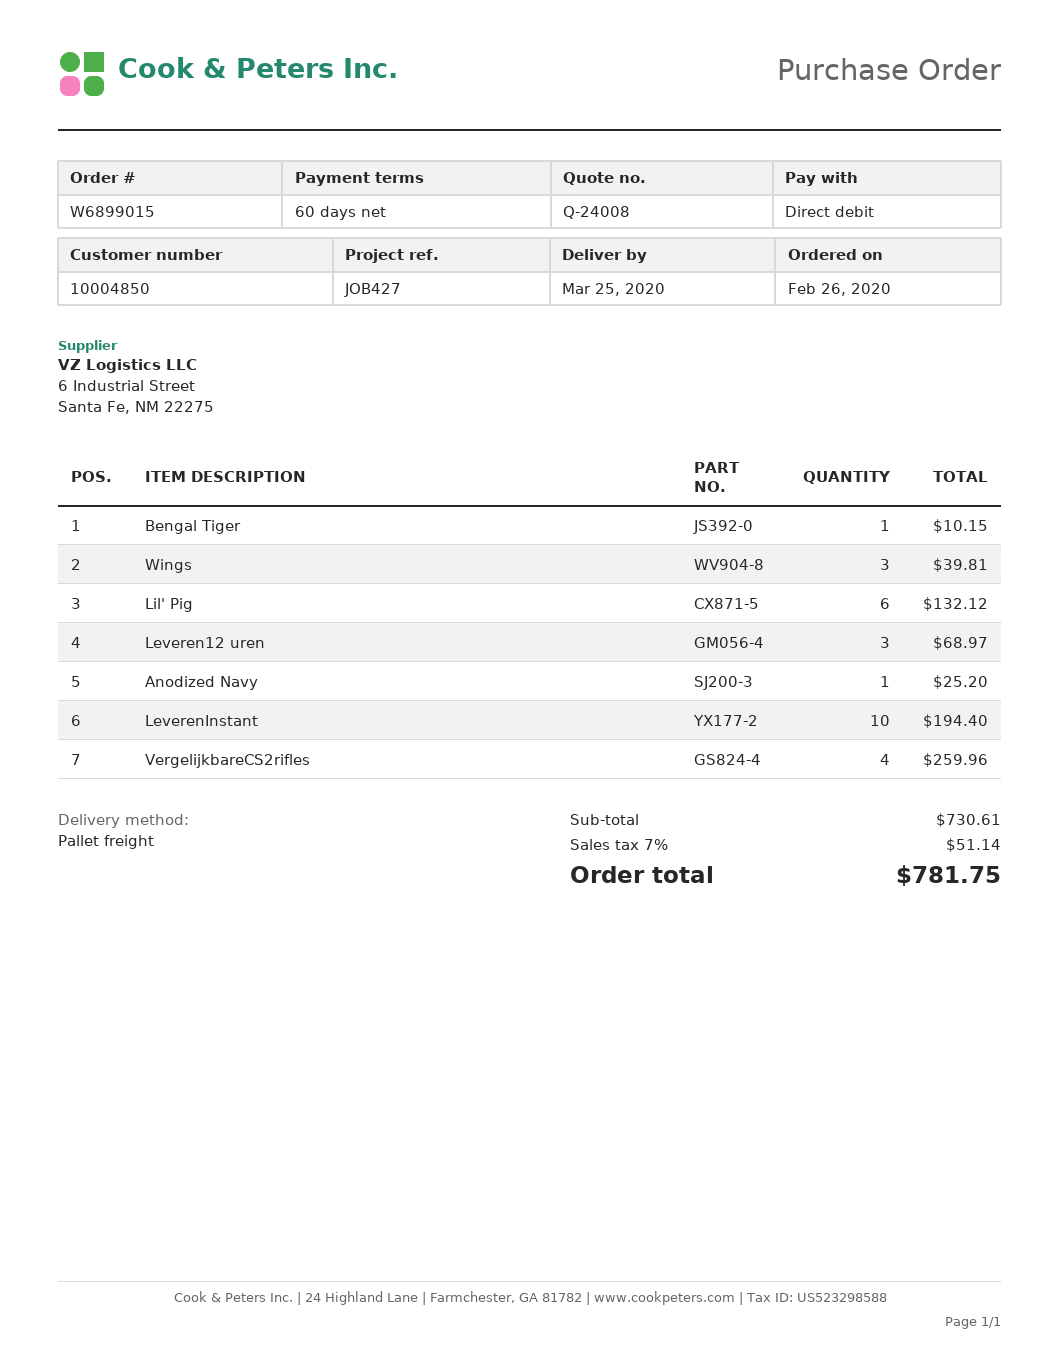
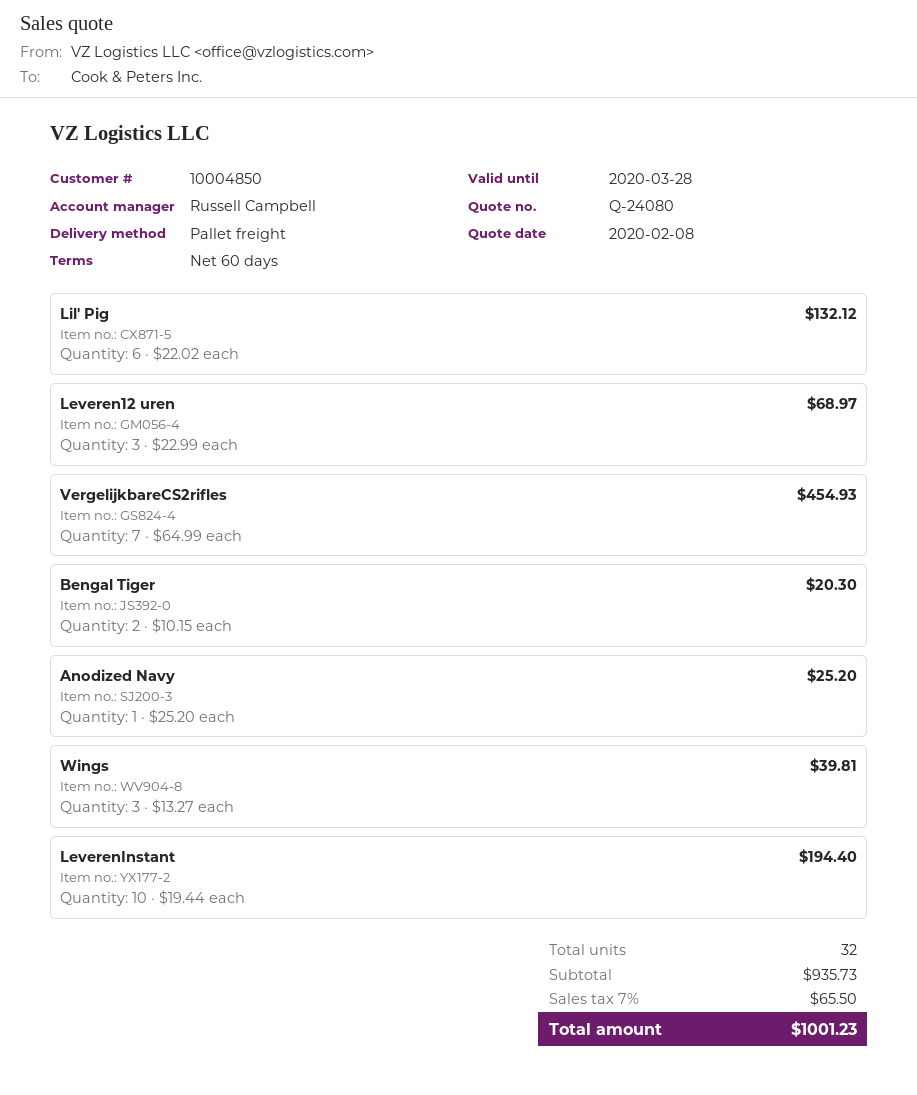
quote number: Q-24008 -> Q-24080
Bengal Tiger: 1 for 10.15 -> 2 for 20.30
VergelijkbareCS2rifles: 4 for 259.96 -> 7 for 454.93
subtotal: 730.61 -> 935.73
tax: 7% = 51.14 -> 7% = 65.50
total: 781.75 -> 1001.23

